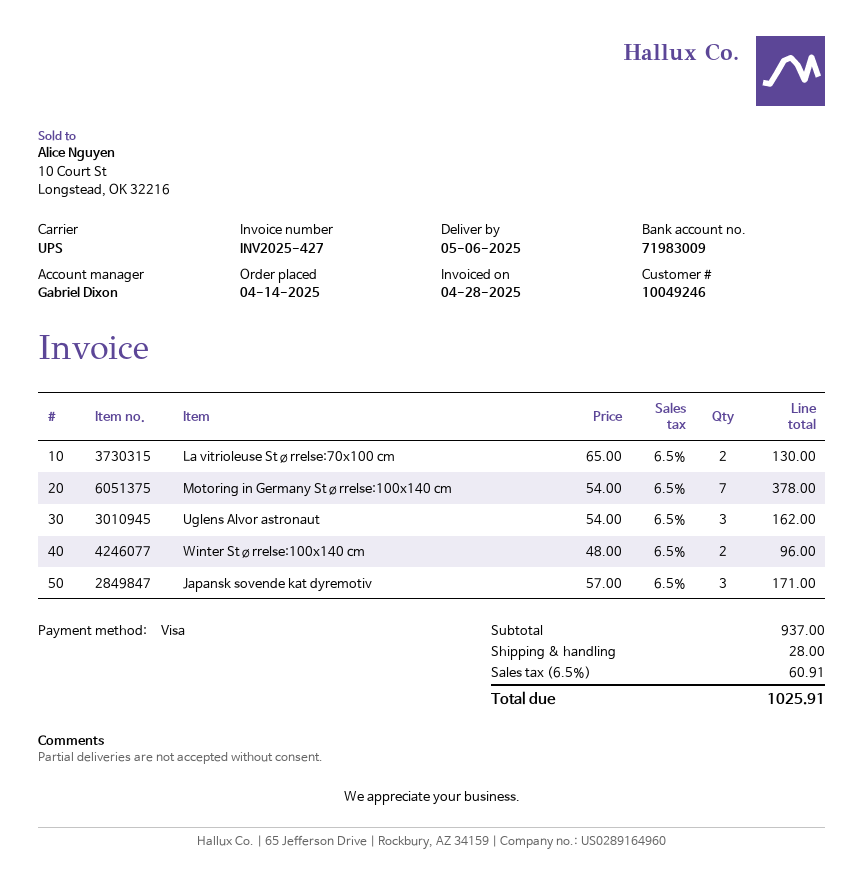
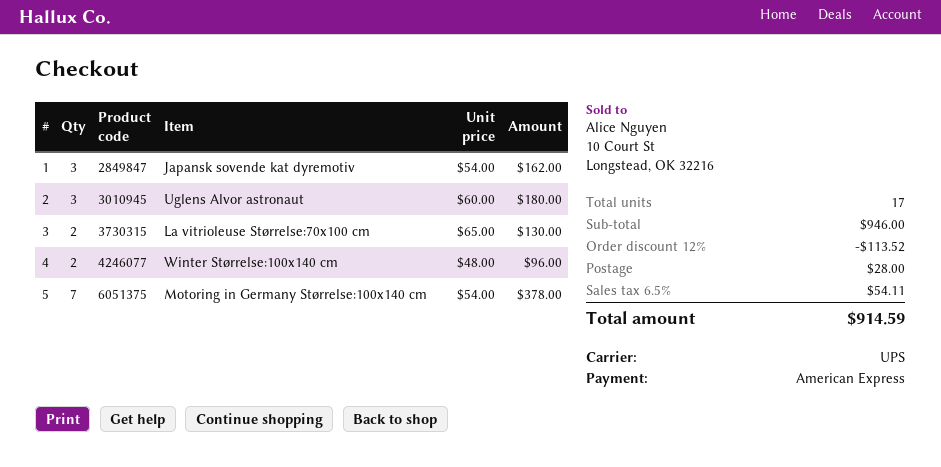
payment method: Visa -> American Express
Uglens Alvor astronaut: 3 x 54.00 = 162.00 -> 3 x 60.00 = 180.00
Japansk sovende kat dyremotiv: 3 x 57.00 = 171.00 -> 3 x 54.00 = 162.00
subtotal: 937.00 -> 946.00
discount: none -> 12% = 113.52
tax: 6.5% = 60.91 -> 6.5% = 54.11
total: 1025.91 -> 914.59

